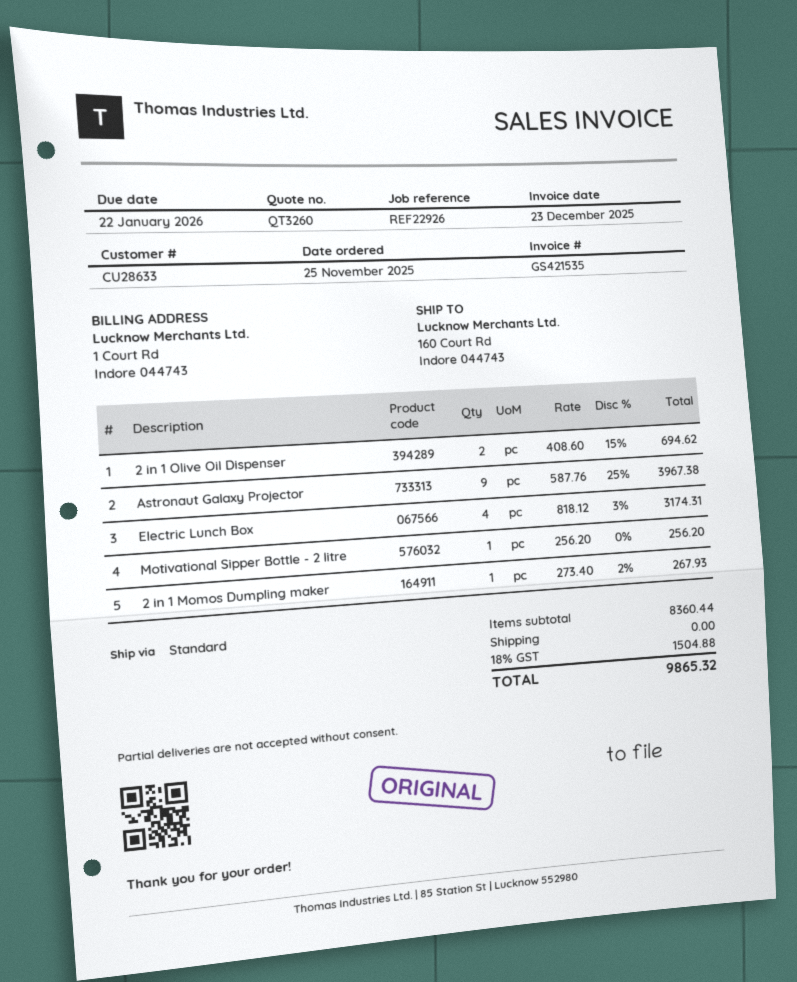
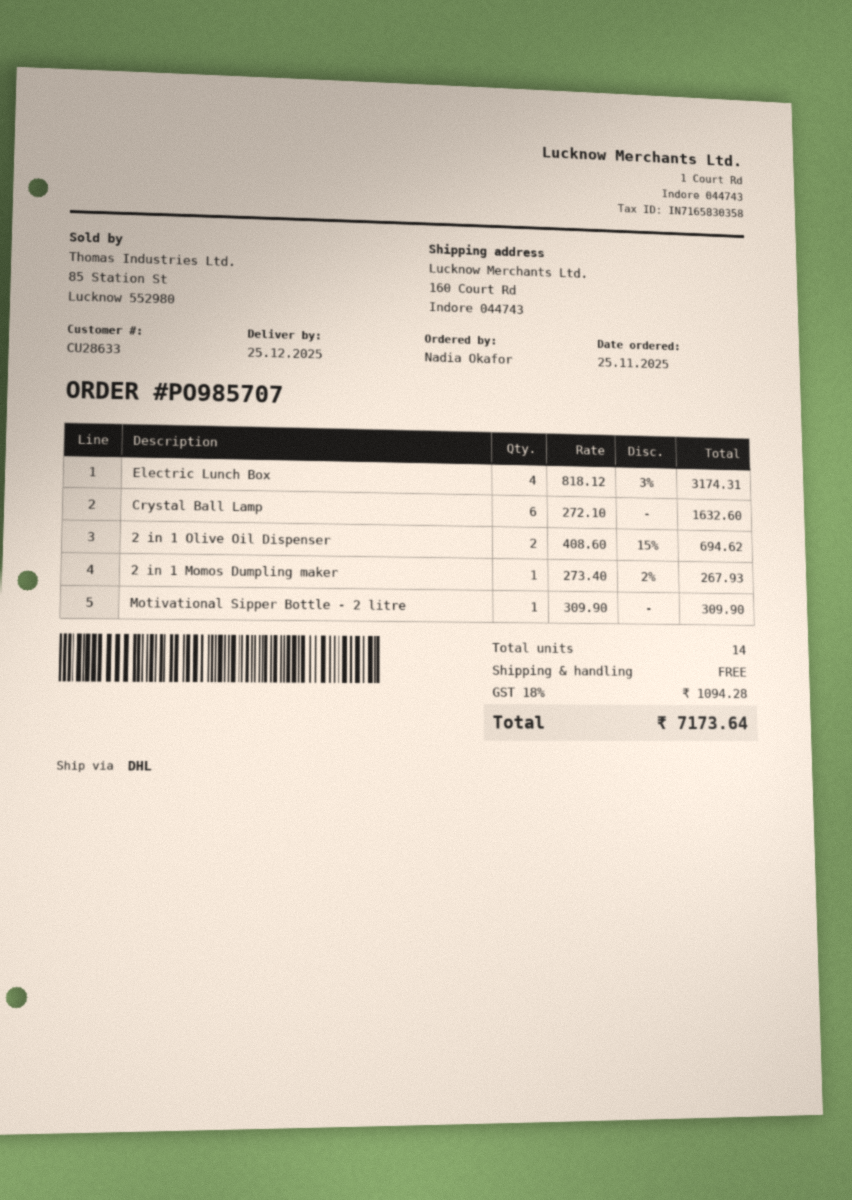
shipping method: standard -> DHL
Astronaut Galaxy Projector: 9 x 587.76 - 25% = 3967.38 -> none
Motivational Sipper Bottle - 2 litre: 1 x 256.20 = 256.20 -> 1 x 309.90 = 309.90
Crystal Ball Lamp: none -> 6 x 272.10 = 1632.60
tax: 18% = 1504.88 -> 18% = 1094.28
total: 9865.32 -> 7173.64

